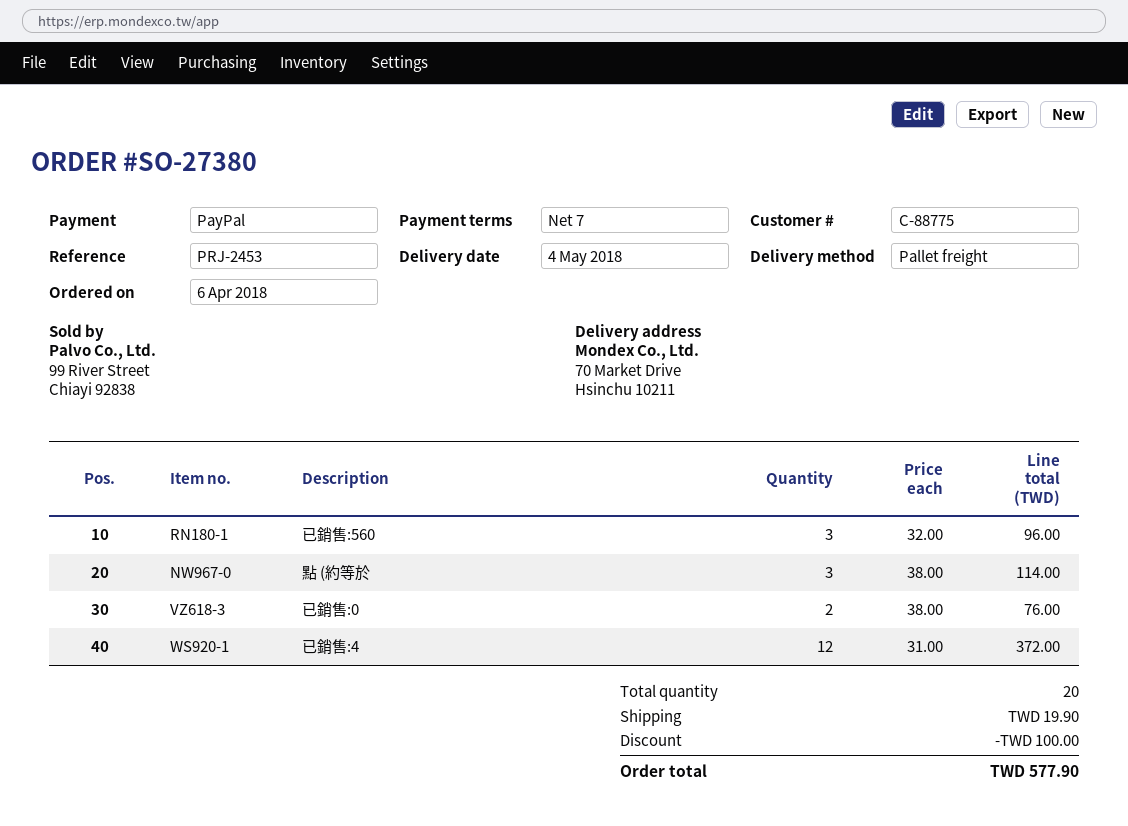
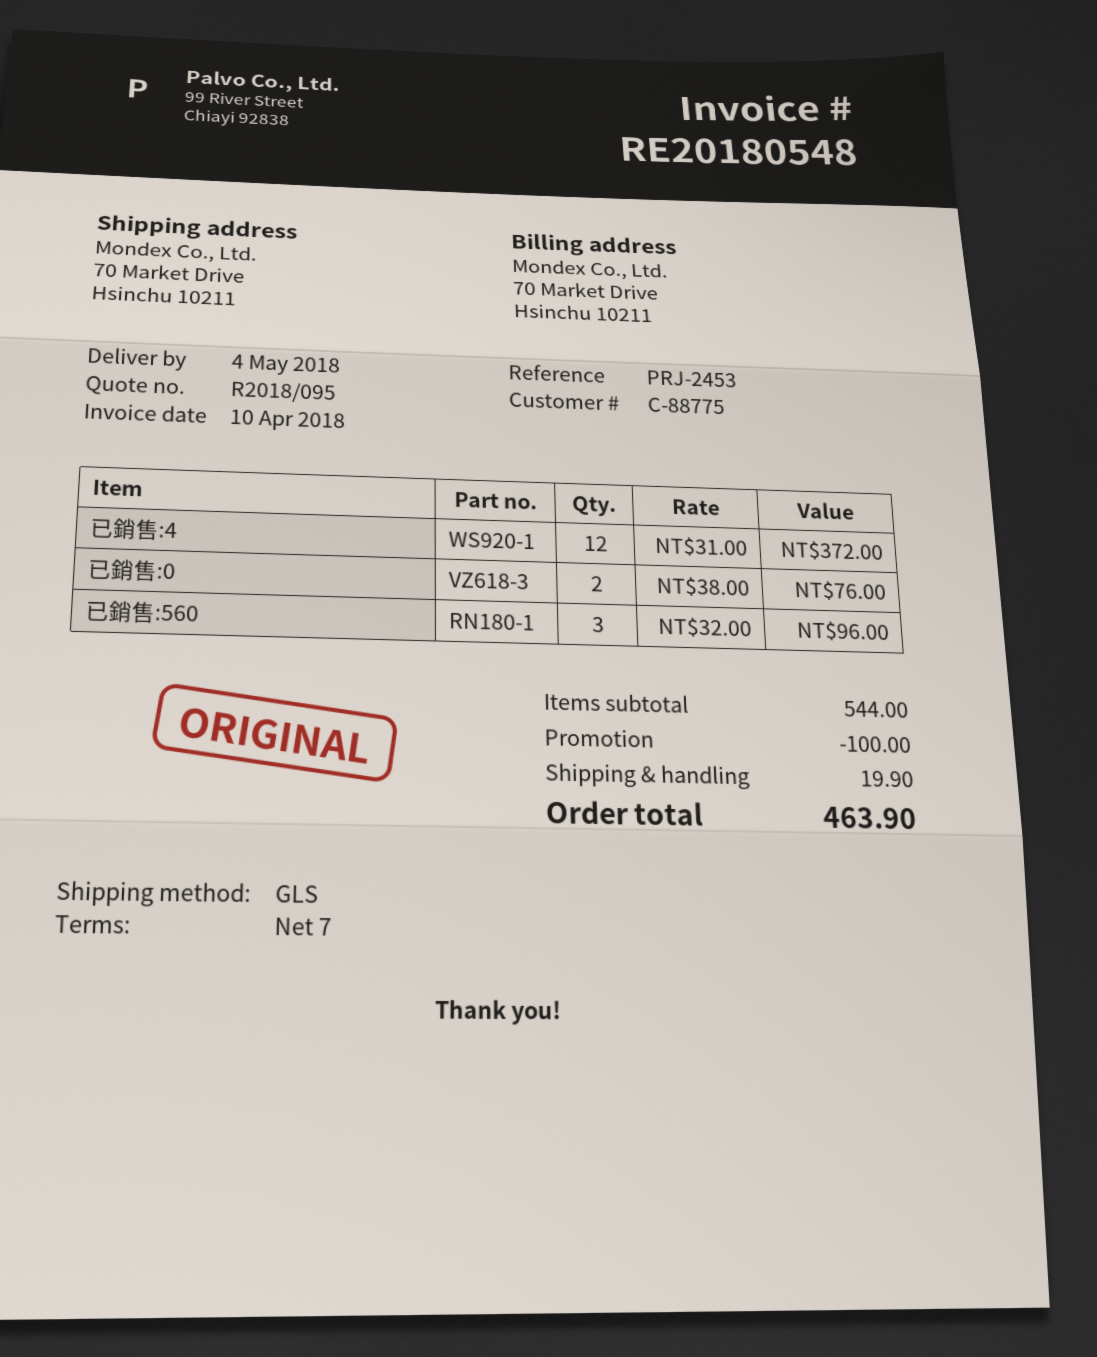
shipping method: pallet freight -> GLS
點 (約等於: 3 x 38.00 = 114.00 -> none
total: 577.90 -> 463.90

